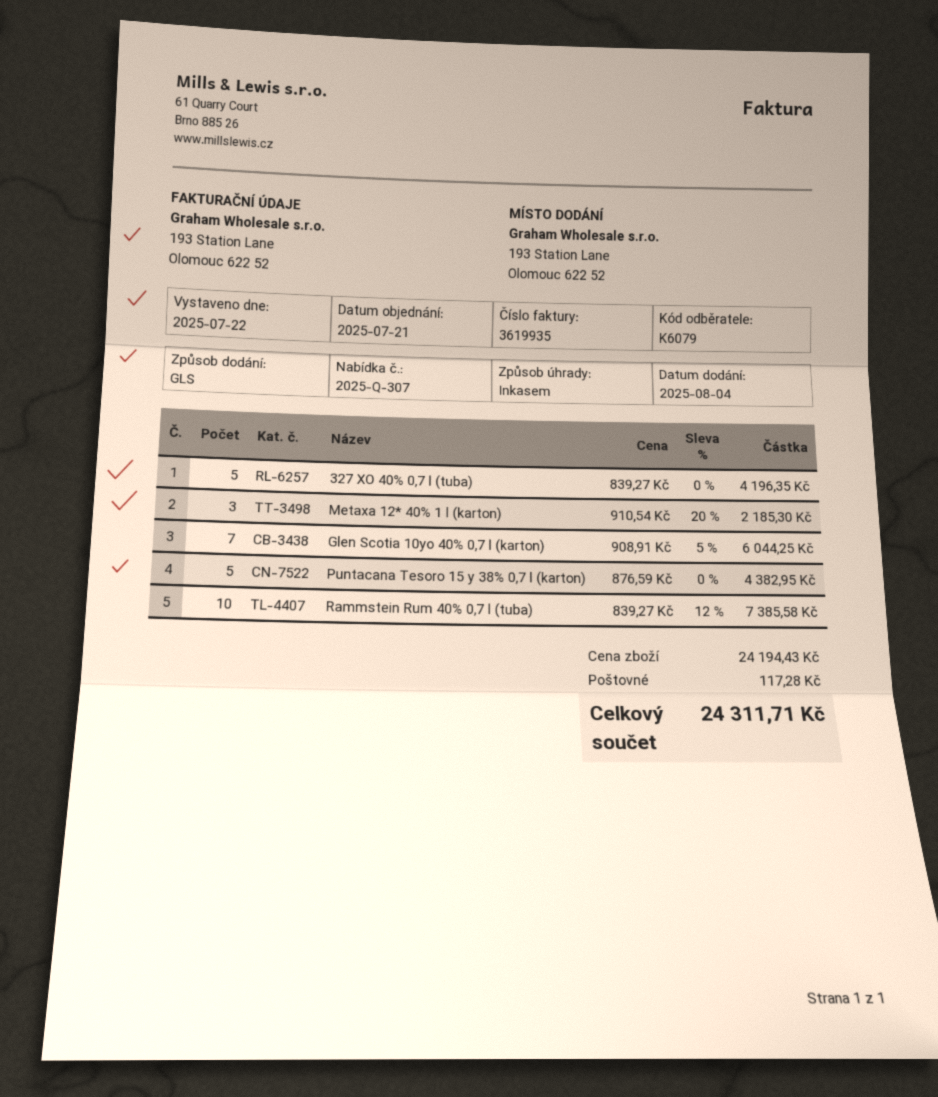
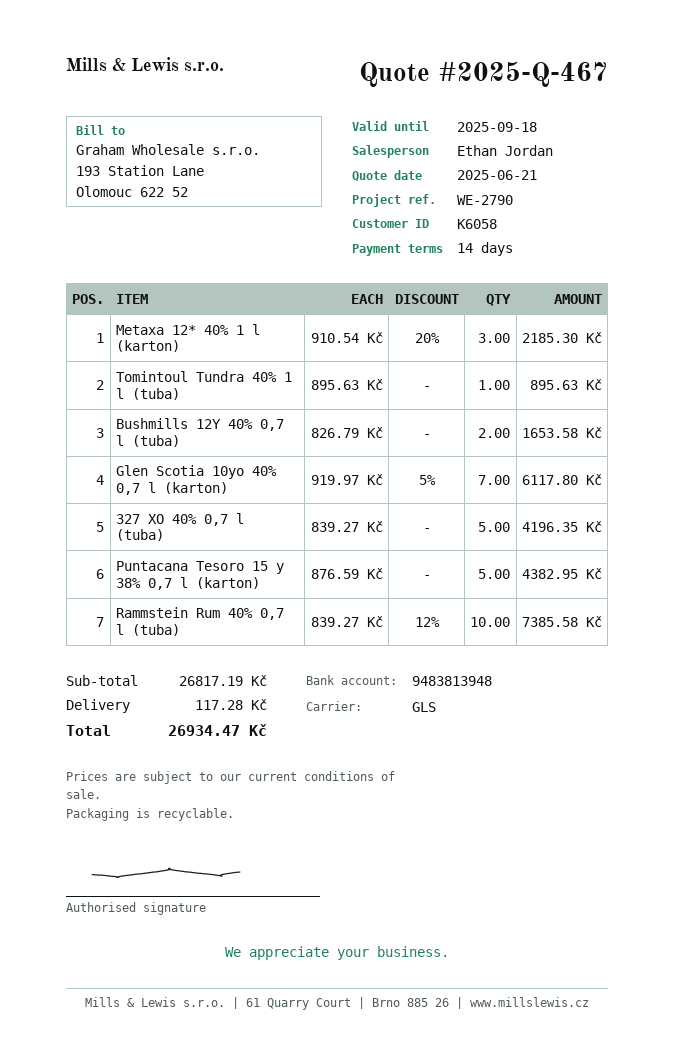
quote number: 2025-Q-307 -> 2025-Q-467
customer number: K6079 -> K6058
Glen Scotia 10yo 40% 0,7 l (karton): 7 x 908.91 - 5% = 6044.25 -> 7 x 919.97 - 5% = 6117.80
Tomintoul Tundra 40% 1 l (tuba): none -> 1 x 895.63 = 895.63
Bushmills 12Y 40% 0,7 l (tuba): none -> 2 x 826.79 = 1653.58
subtotal: 24194.43 -> 26817.19
total: 24311.71 -> 26934.47

